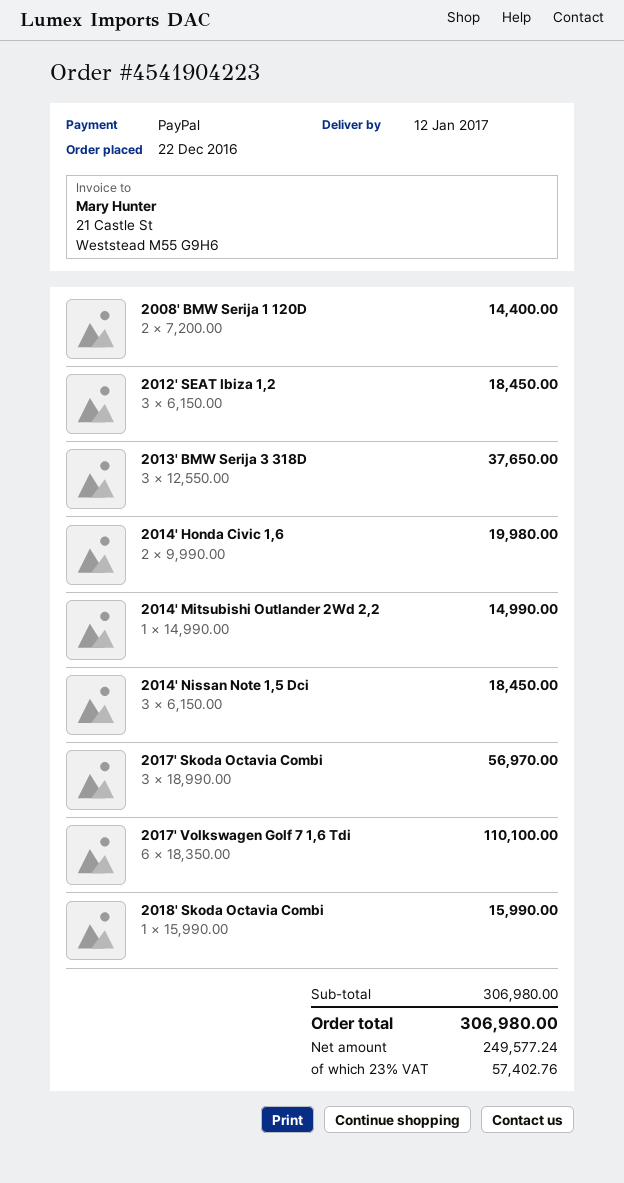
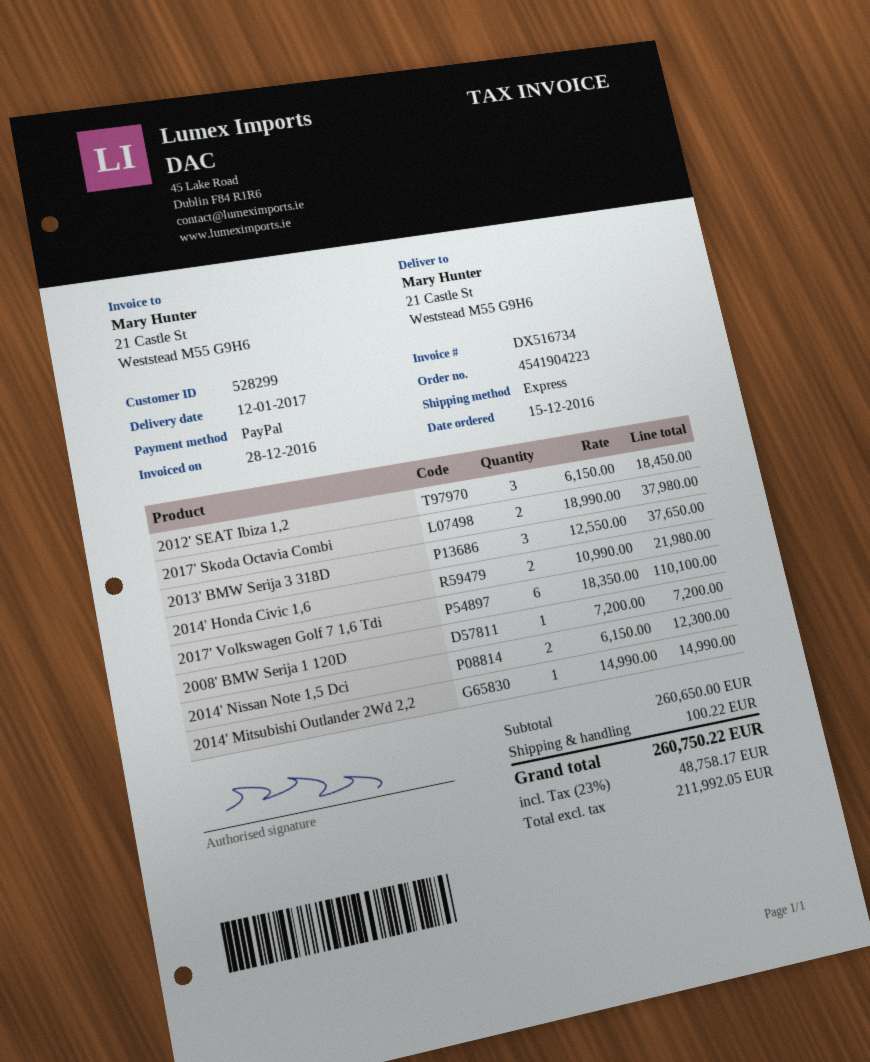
order date: 2016-12-22 -> 2016-12-15
2008' BMW Serija 1 120D: 2 x 7200.00 = 14400.00 -> 1 x 7200.00 = 7200.00
2014' Honda Civic 1,6: 2 x 9990.00 = 19980.00 -> 2 x 10990.00 = 21980.00
2014' Nissan Note 1,5 Dci: 3 x 6150.00 = 18450.00 -> 2 x 6150.00 = 12300.00
2017' Skoda Octavia Combi: 3 x 18990.00 = 56970.00 -> 2 x 18990.00 = 37980.00
2018' Skoda Octavia Combi: 1 x 15990.00 = 15990.00 -> none
subtotal: 306980.00 -> 260650.00
shipping: none -> 100.22
net: 249577.24 -> 211992.05
tax: 23% = 57402.76 -> 23% = 48758.17
total: 306980.00 -> 260750.22

